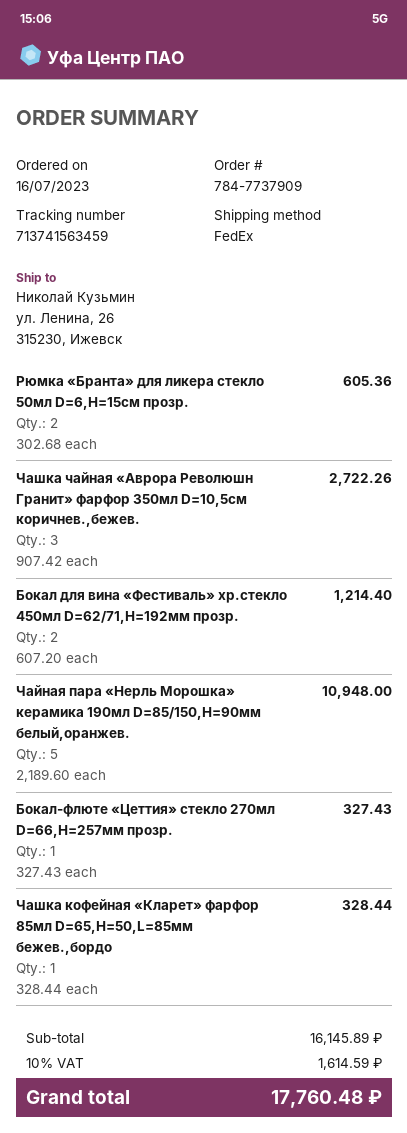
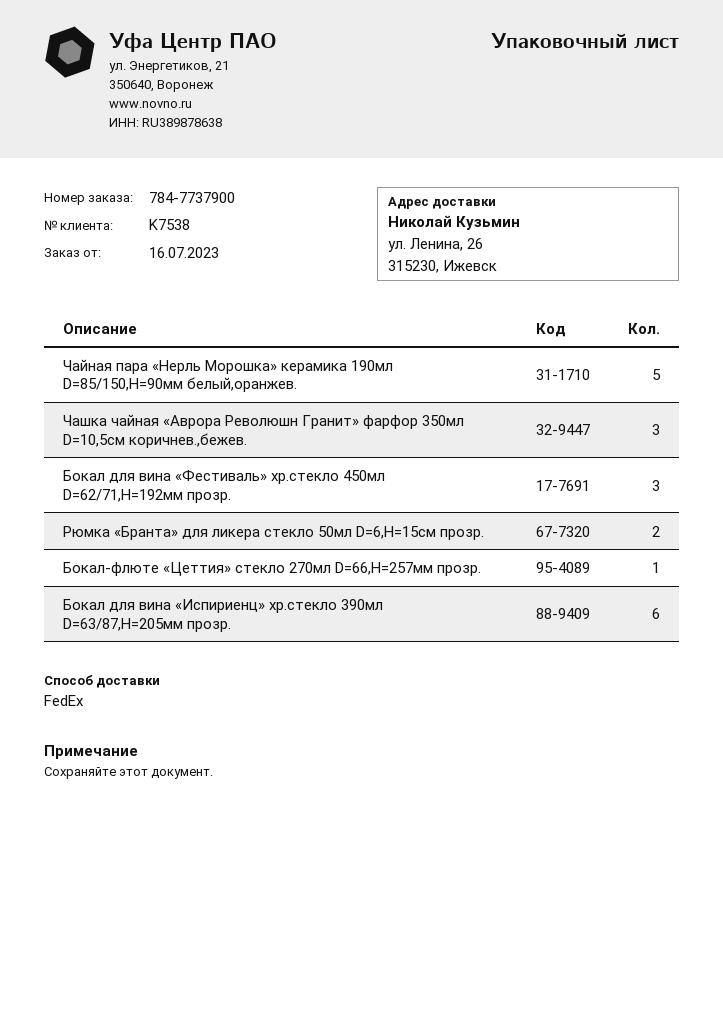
order number: 784-7737909 -> 784-7737900
Бокал для вина «Фестиваль» хр.стекло 450мл D=62/71,H=192мм прозр.: 2 -> 3
Чашка кофейная «Кларет» фарфор 85мл D=65,H=50,L=85мм бежев.,бордо: 1 -> none
Бокал для вина «Испириенц» хр.стекло 390мл D=63/87,H=205мм прозр.: none -> 6

